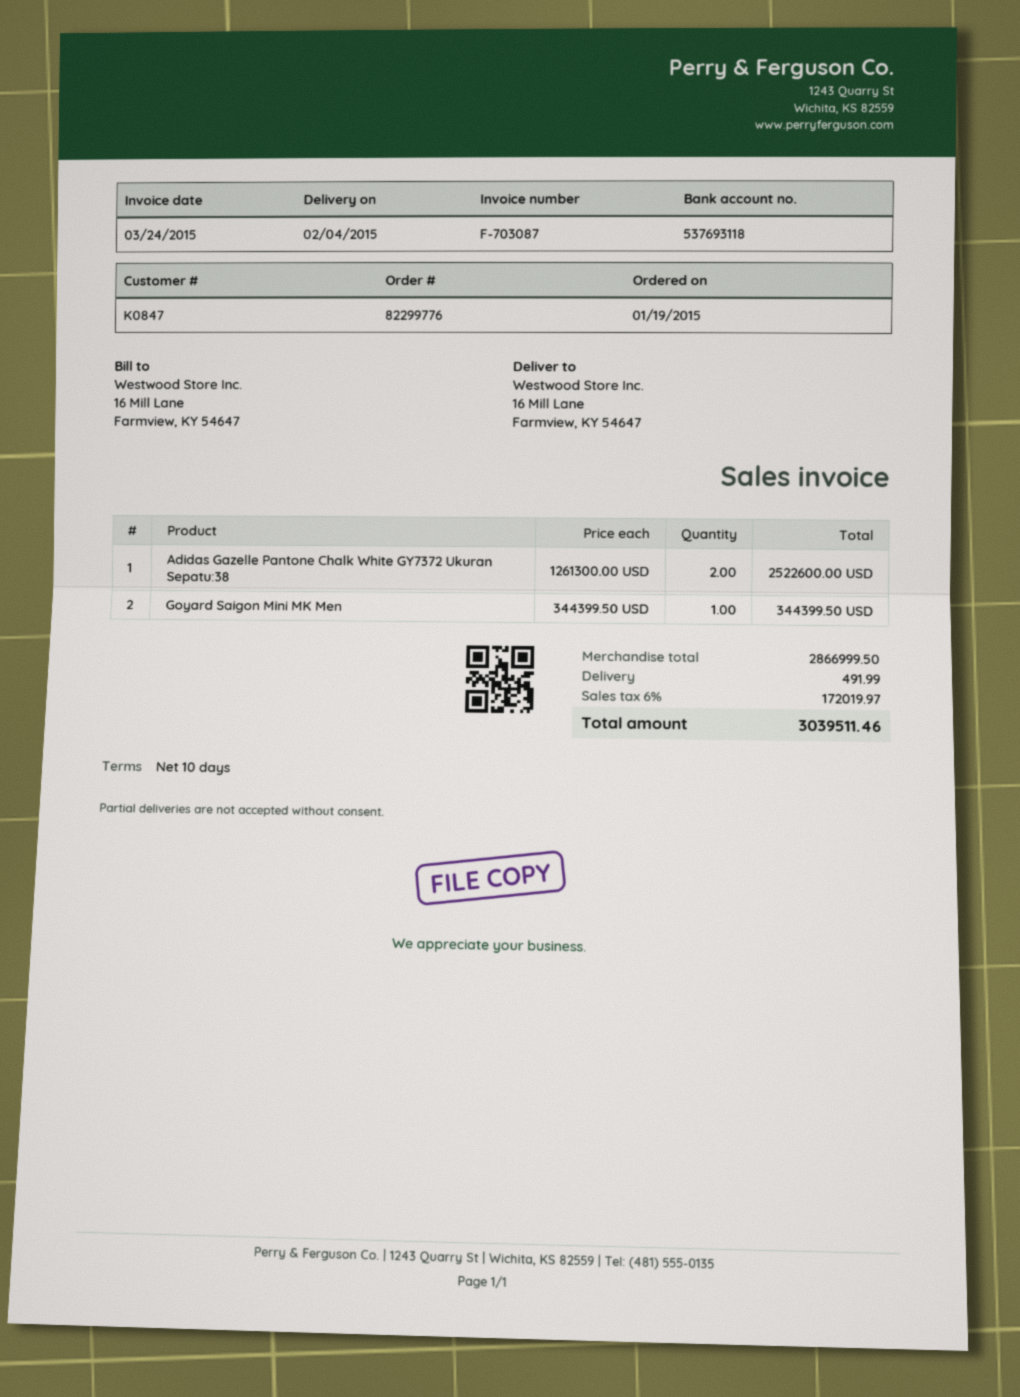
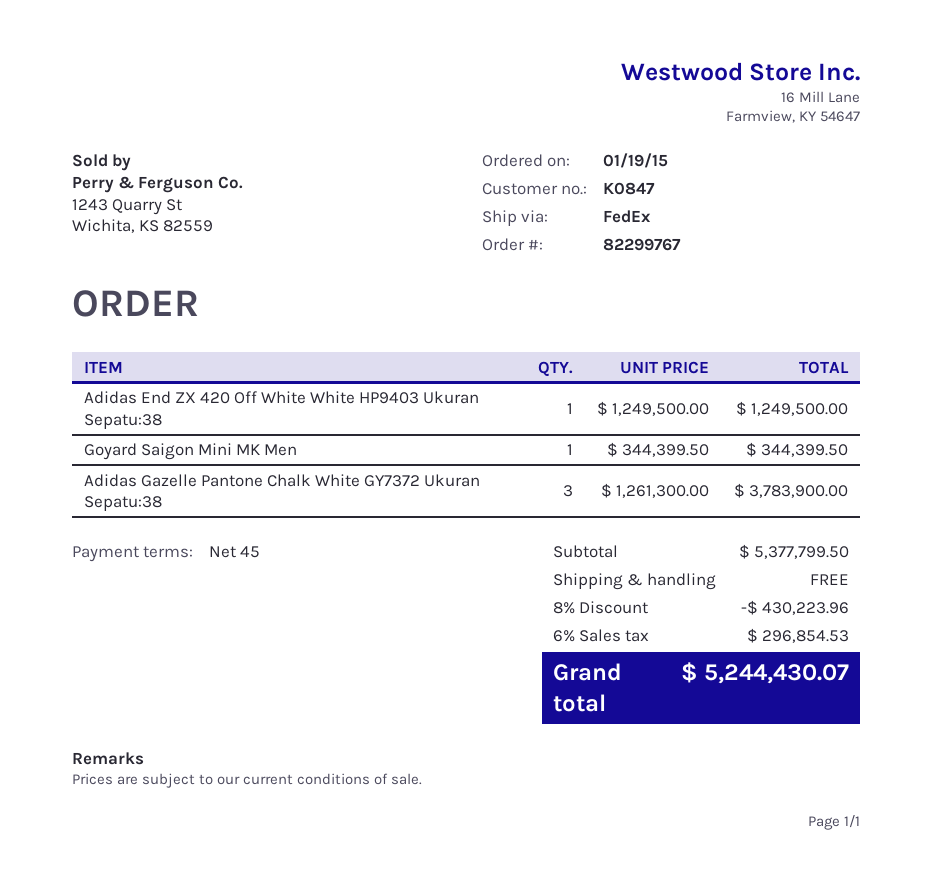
order number: 82299776 -> 82299767
payment terms: 10 days -> 45 days
Adidas Gazelle Pantone Chalk White GY7372 Ukuran Sepatu:38: 2 x 1261300.00 = 2522600.00 -> 3 x 1261300.00 = 3783900.00
Adidas End ZX 420 Off White White HP9403 Ukuran Sepatu:38: none -> 1 x 1249500.00 = 1249500.00
subtotal: 2866999.50 -> 5377799.50
discount: none -> 8% = 430223.96
shipping: 491.99 -> 0.00
tax: 6% = 172019.97 -> 6% = 296854.53
total: 3039511.46 -> 5244430.07

